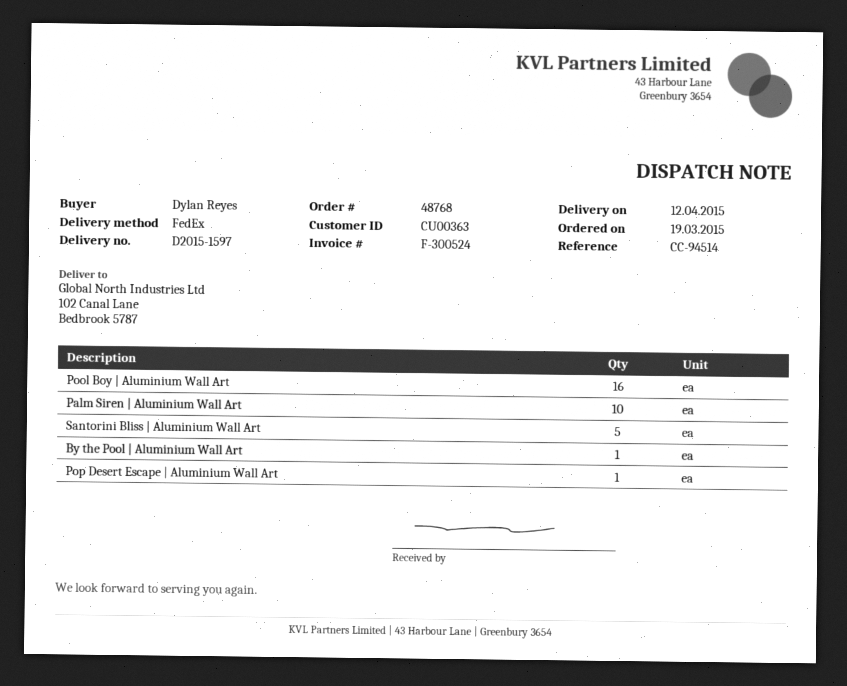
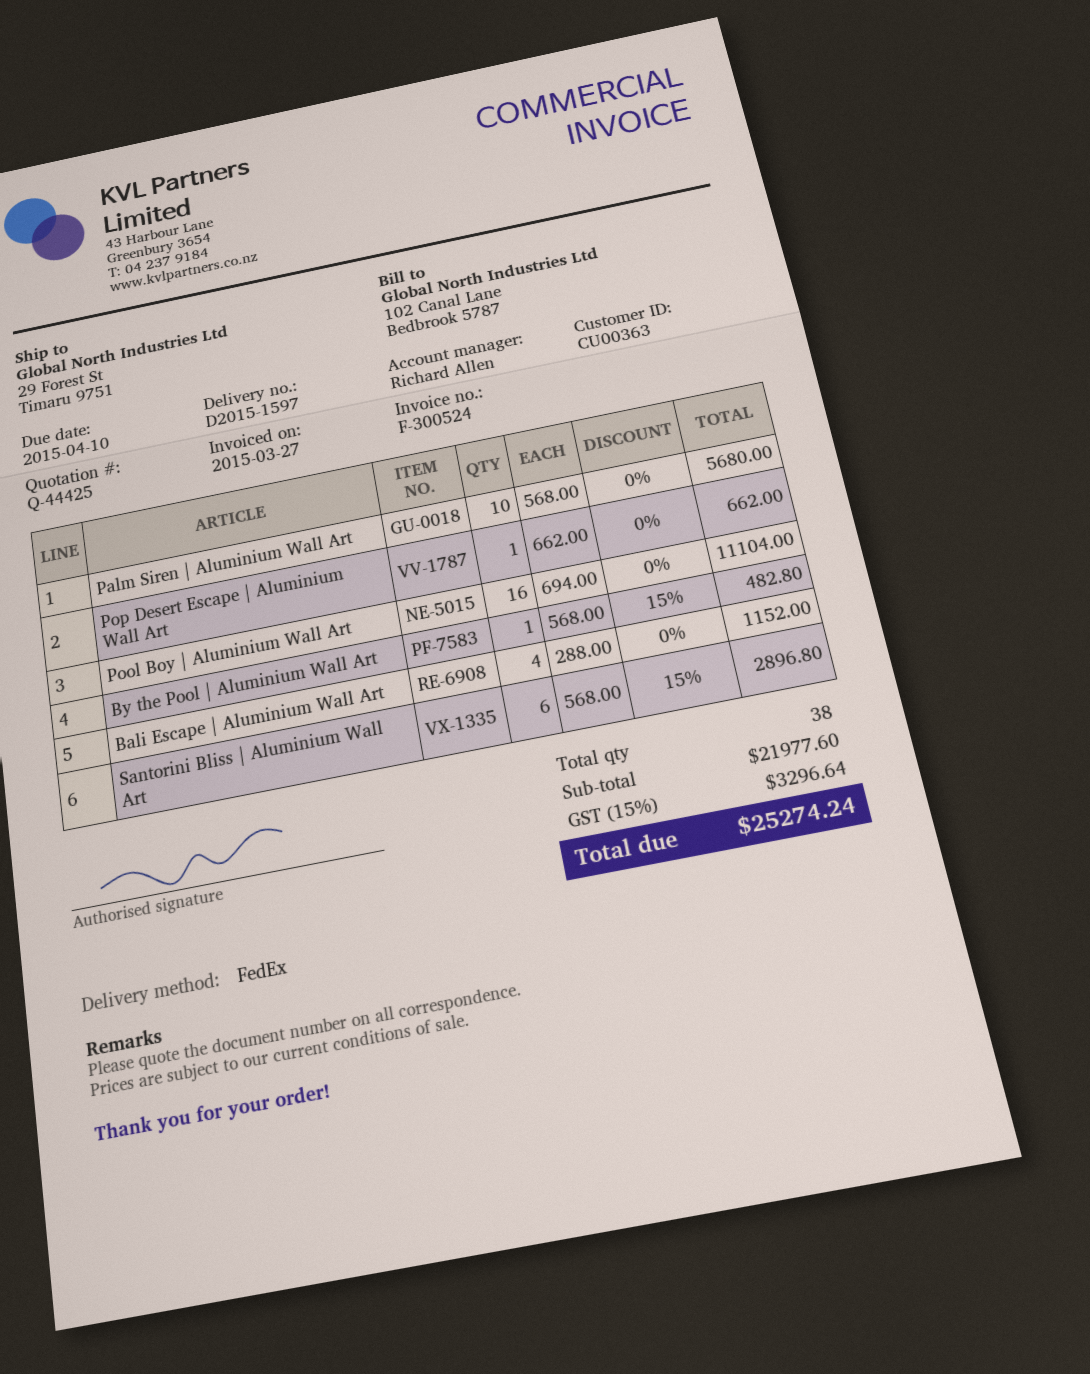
ship to: 102 Canal Lane, Bedbrook 5787 -> 29 Forest St, Timaru 9751
Santorini Bliss | Aluminium Wall Art: 5 -> 6
Bali Escape | Aluminium Wall Art: none -> 4

